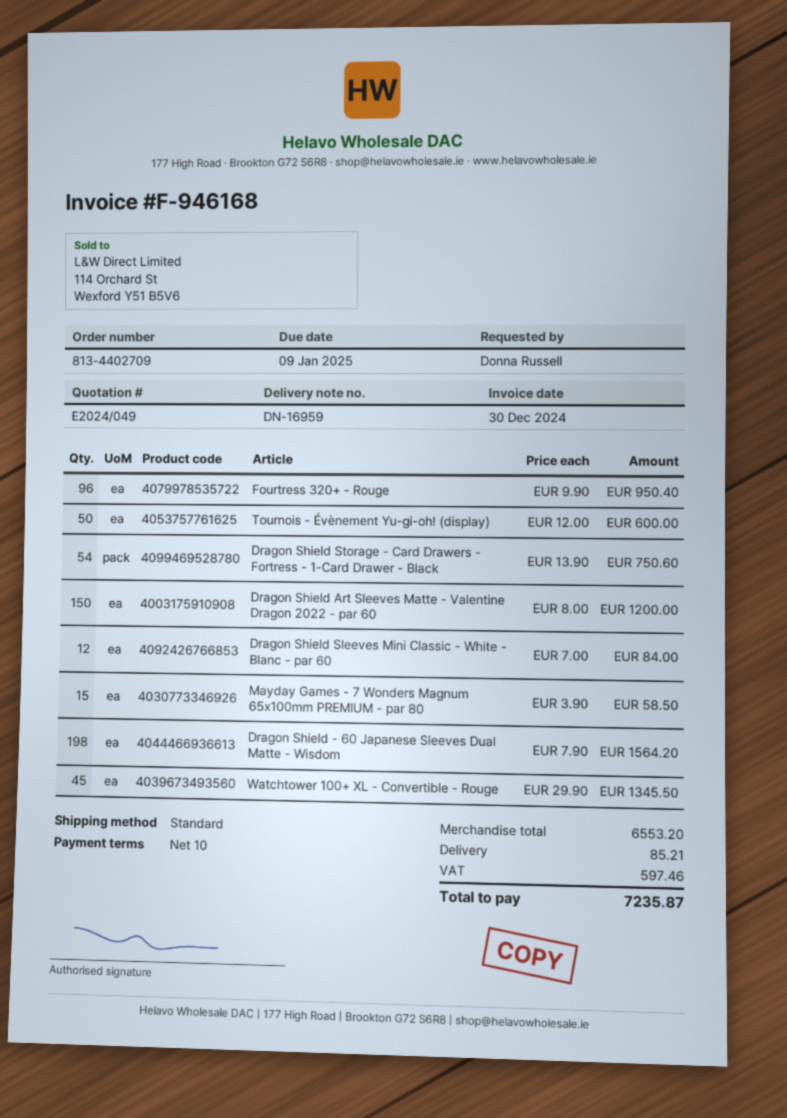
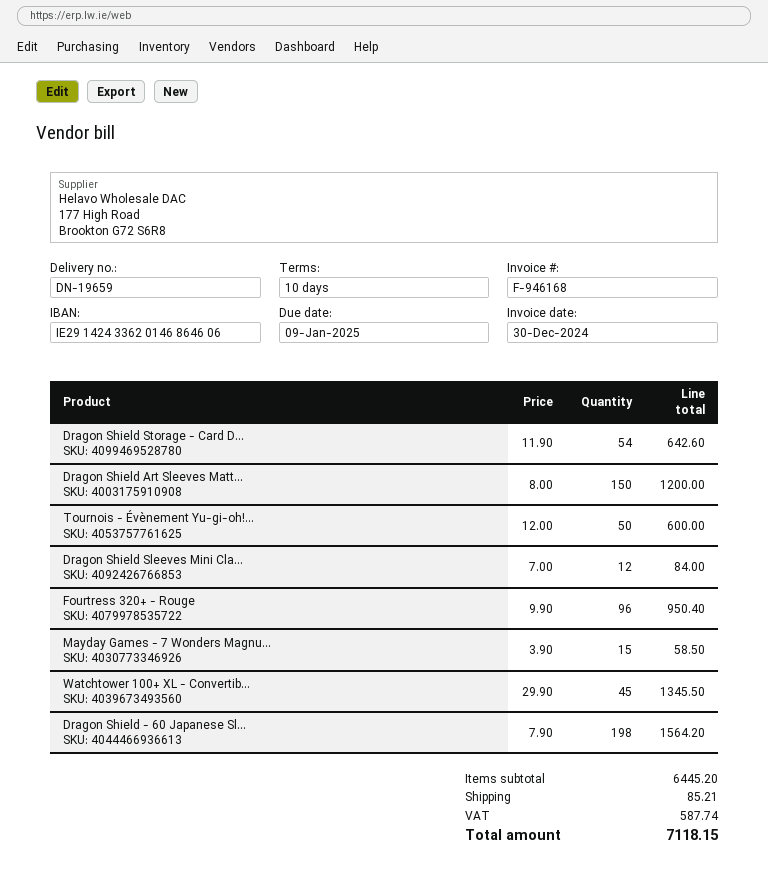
delivery note number: DN-16959 -> DN-19659
Dragon Shield Storage - Card Drawers - Fortress - 1-Card Drawer - Black: 54 x 13.90 = 750.60 -> 54 x 11.90 = 642.60
subtotal: 6553.20 -> 6445.20
tax: 597.46 -> 587.74
total: 7235.87 -> 7118.15

